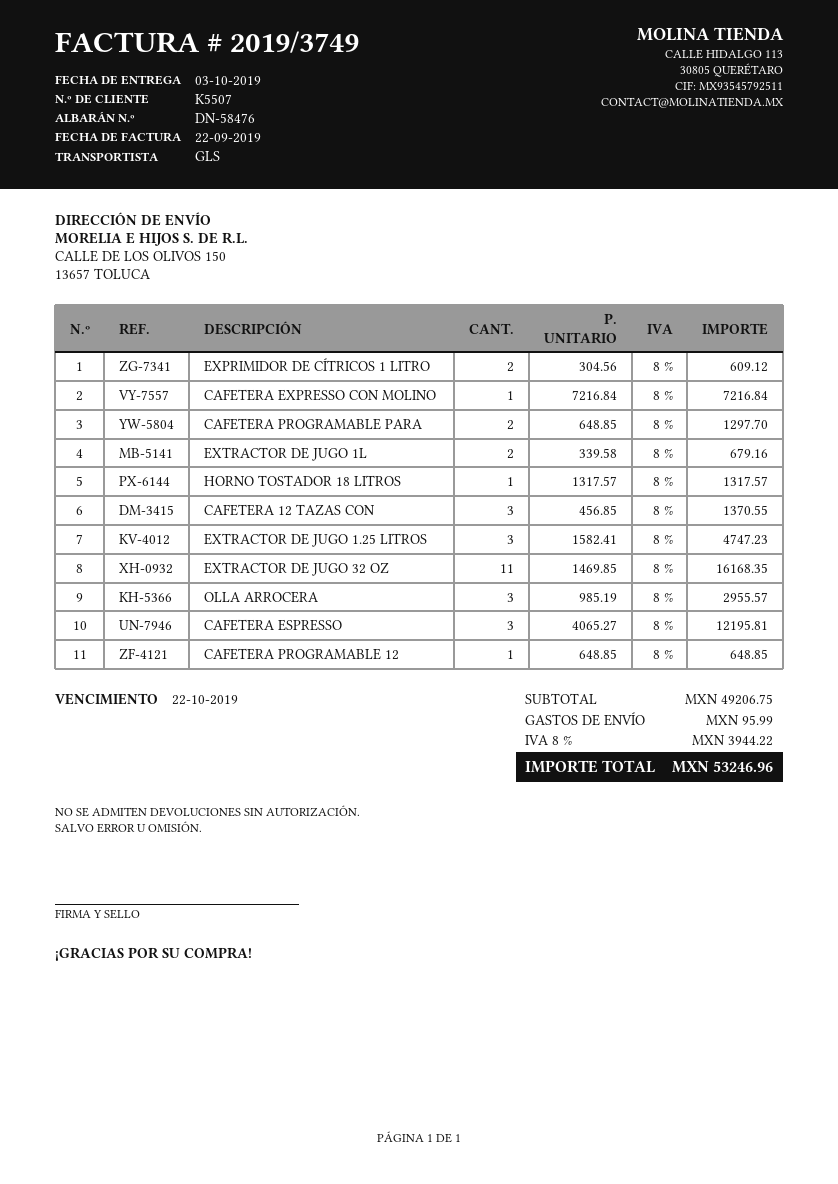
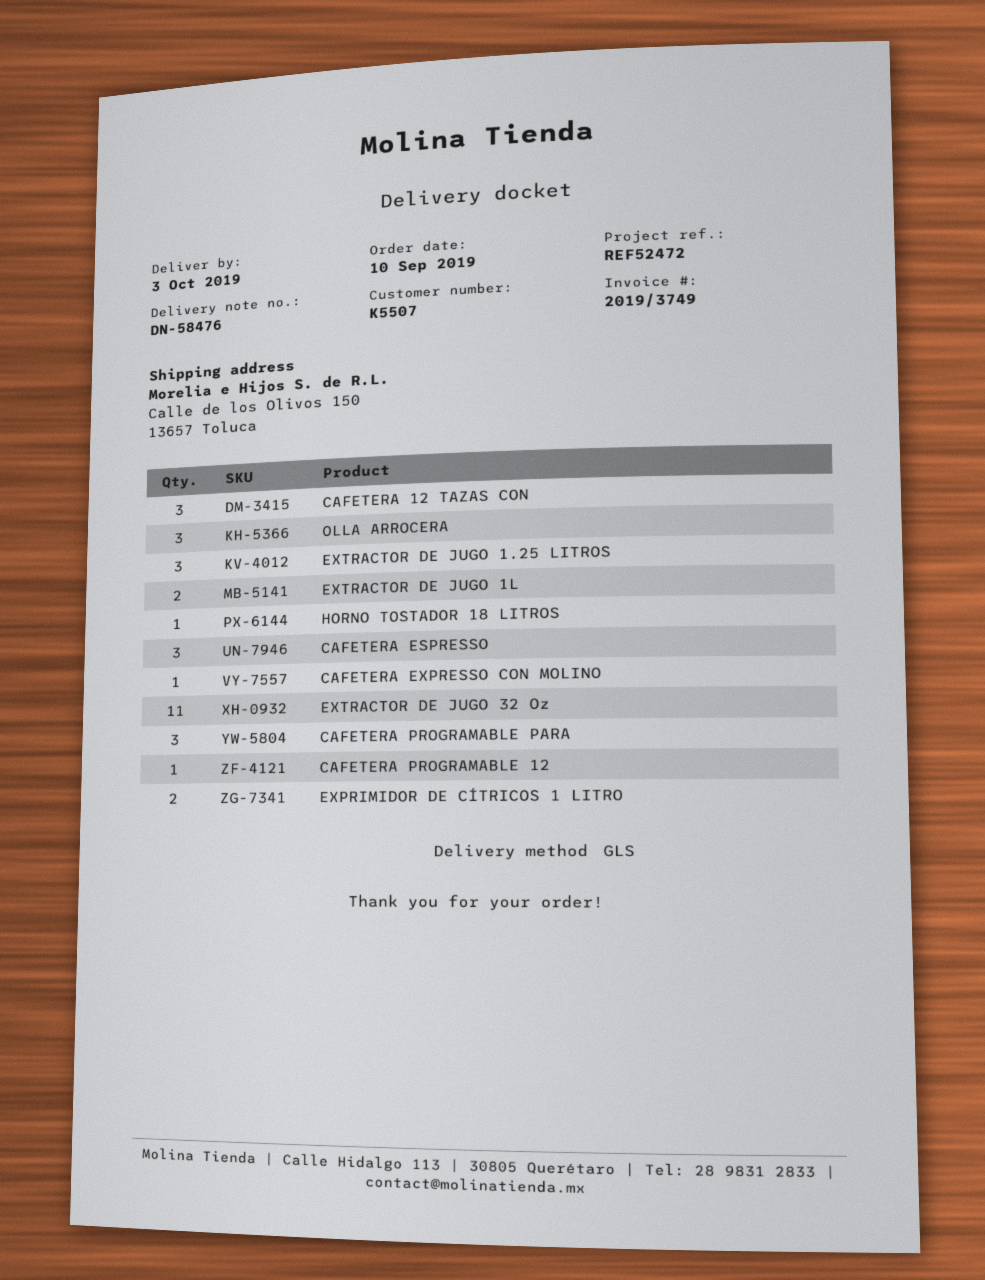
CAFETERA PROGRAMABLE PARA: 2 -> 3

